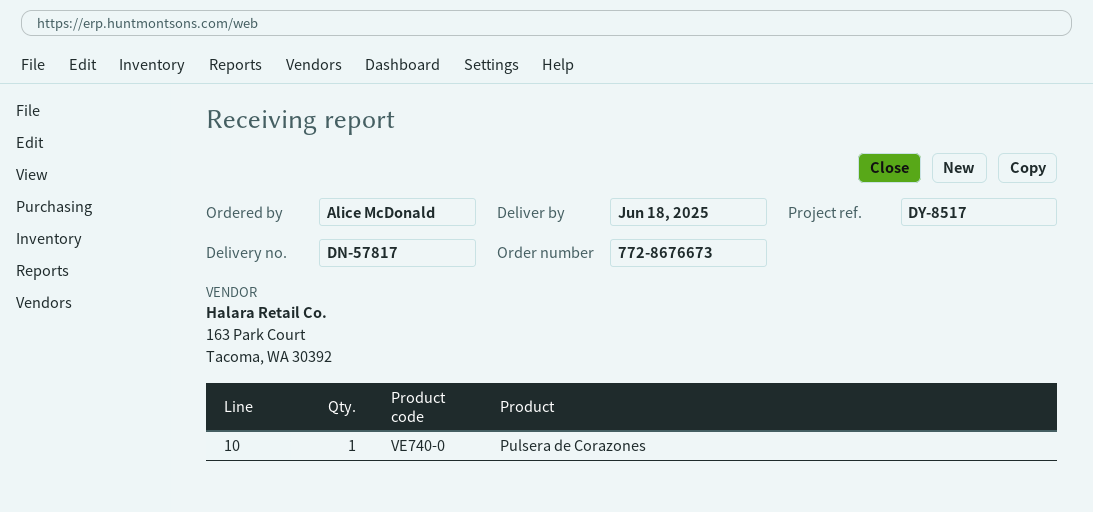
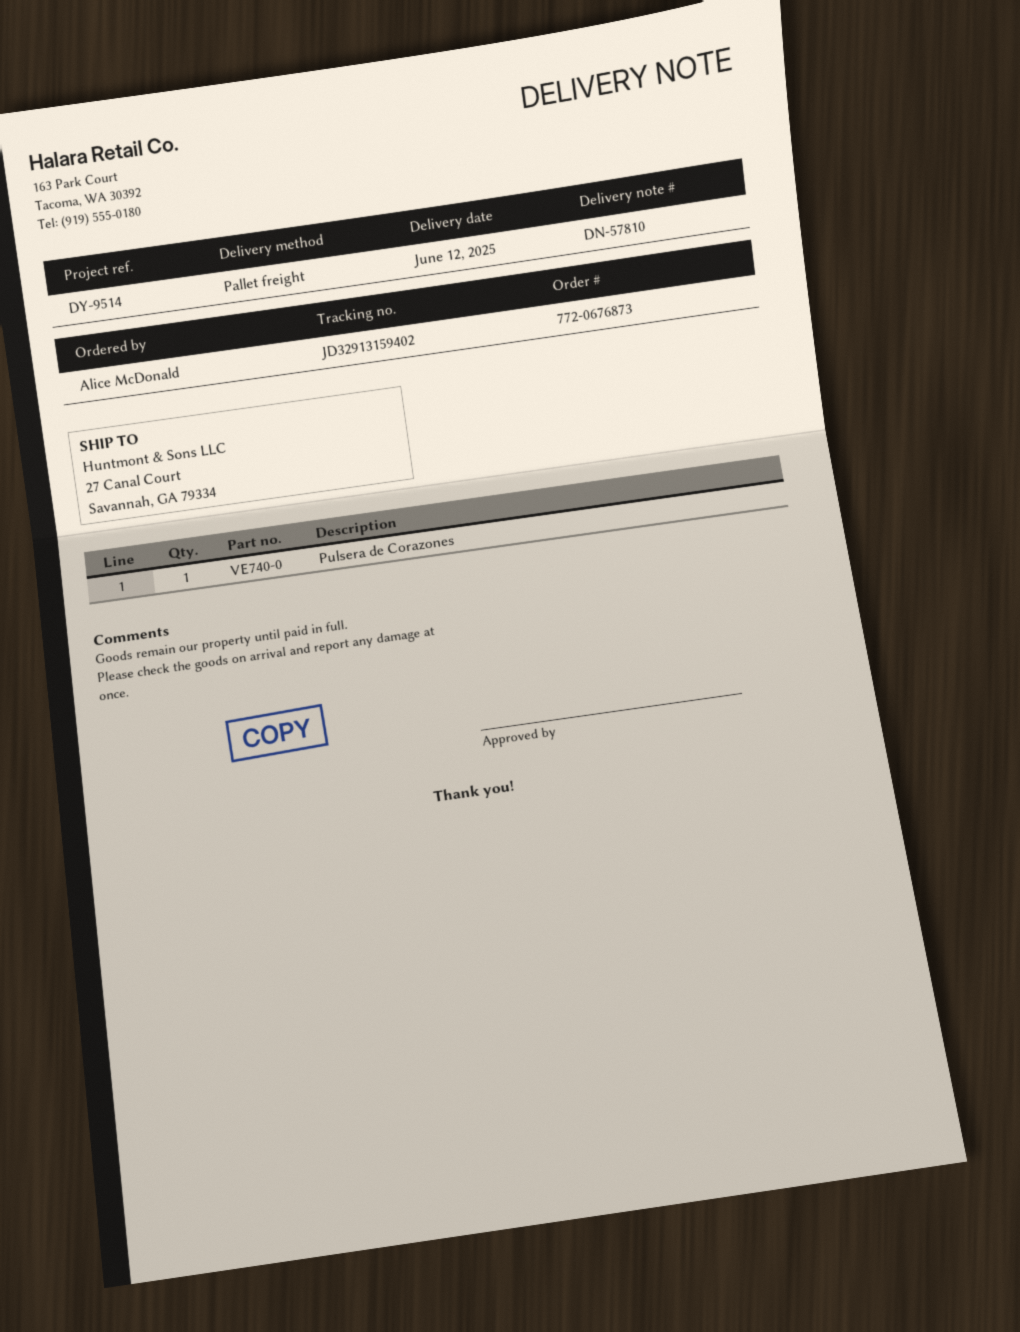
order number: 772-8676673 -> 772-0676873
delivery note number: DN-57817 -> DN-57810
delivery date: 2025-06-18 -> 2025-06-12
reference: DY-8517 -> DY-9514

